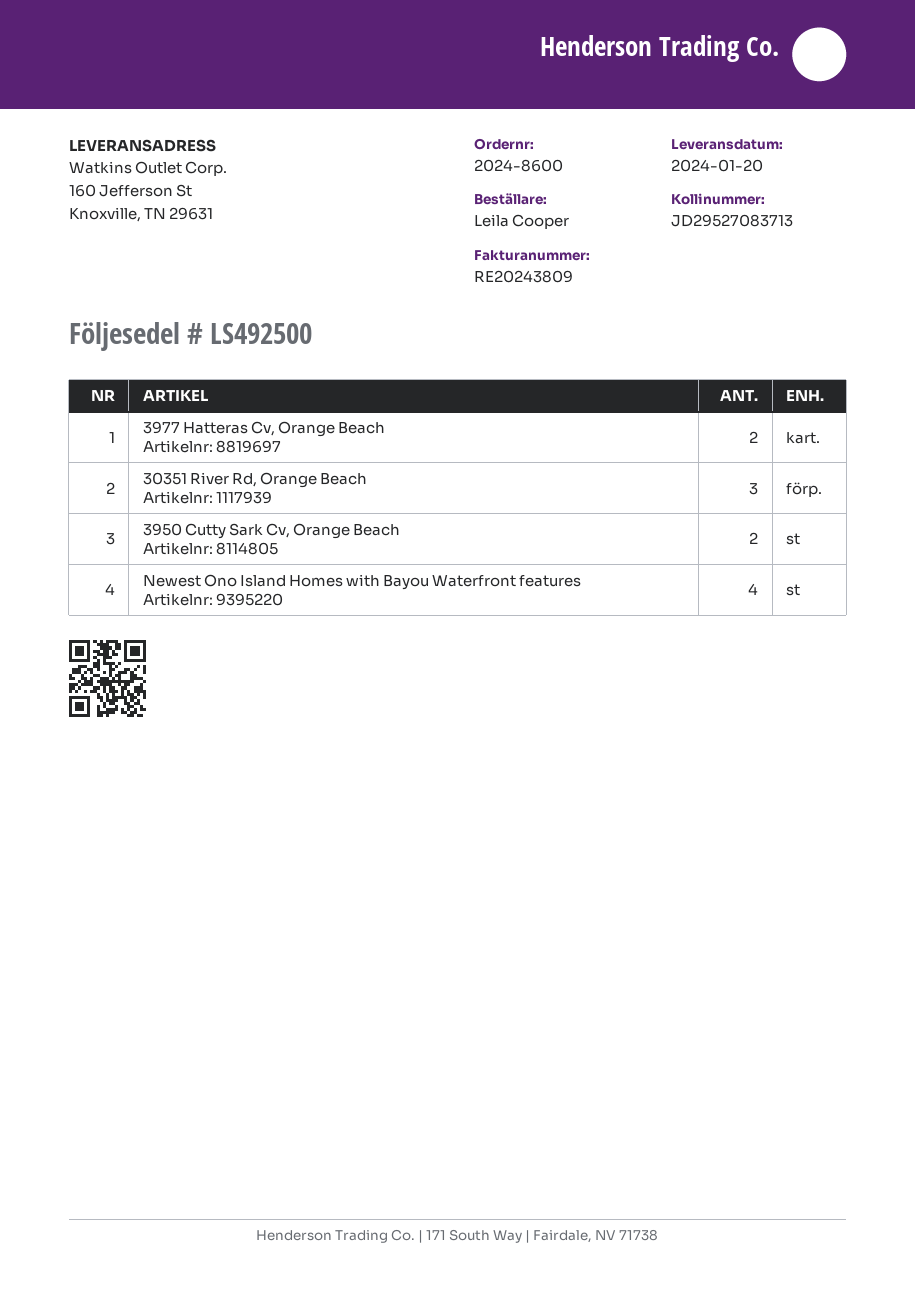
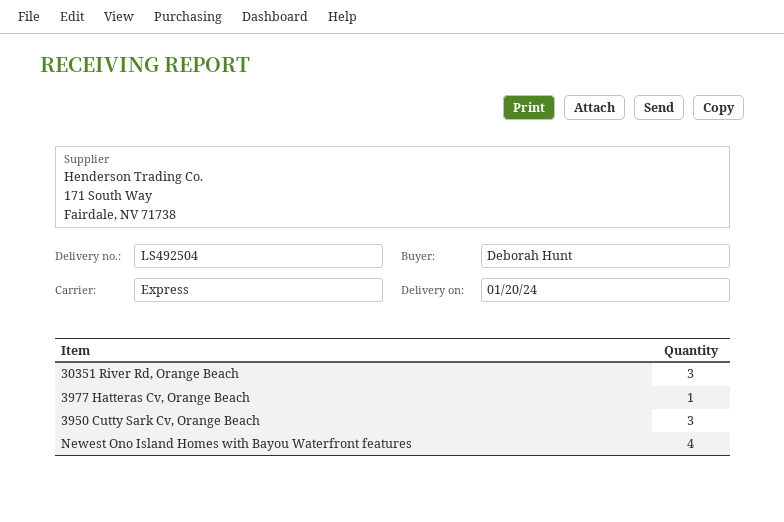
delivery note number: LS492500 -> LS492504
ordered by: Leila Cooper -> Deborah Hunt
3977 Hatteras Cv, Orange Beach: 2 -> 1
3950 Cutty Sark Cv, Orange Beach: 2 -> 3

